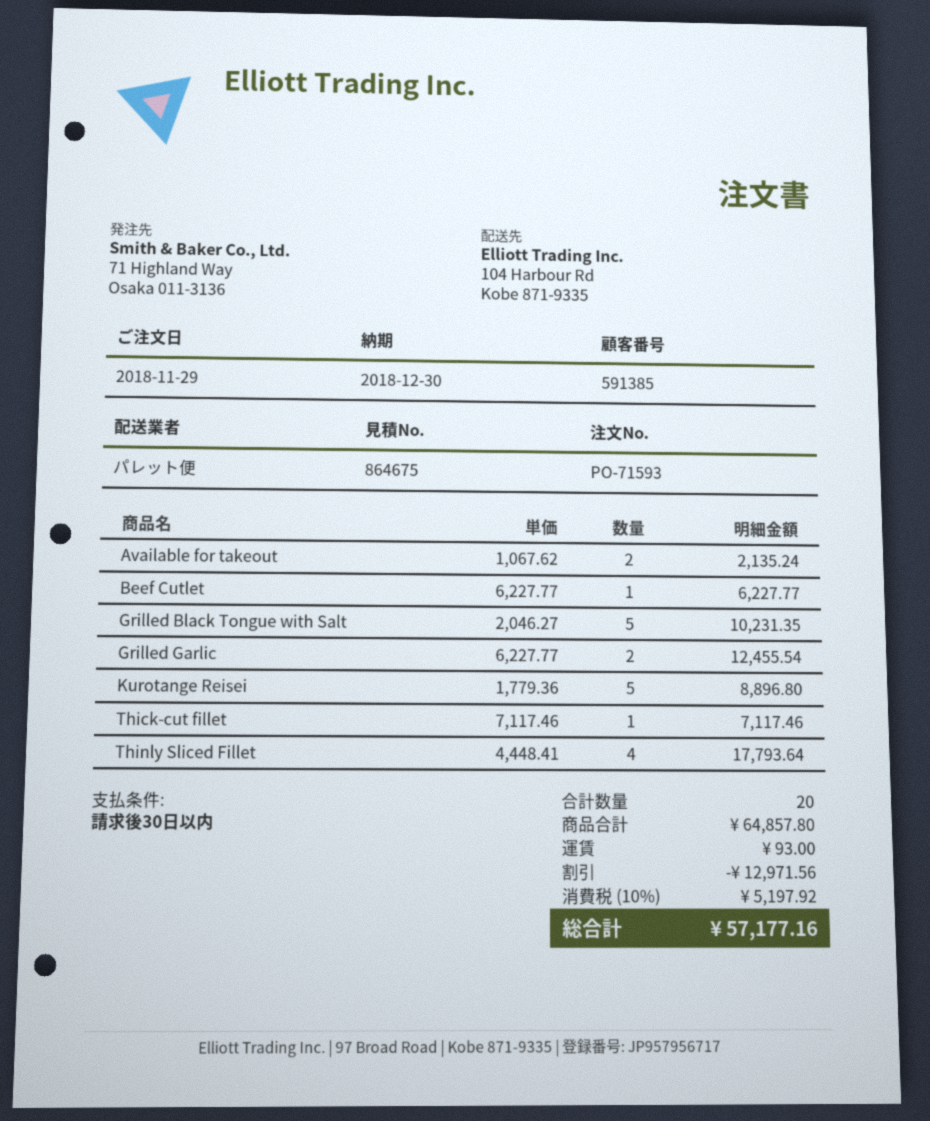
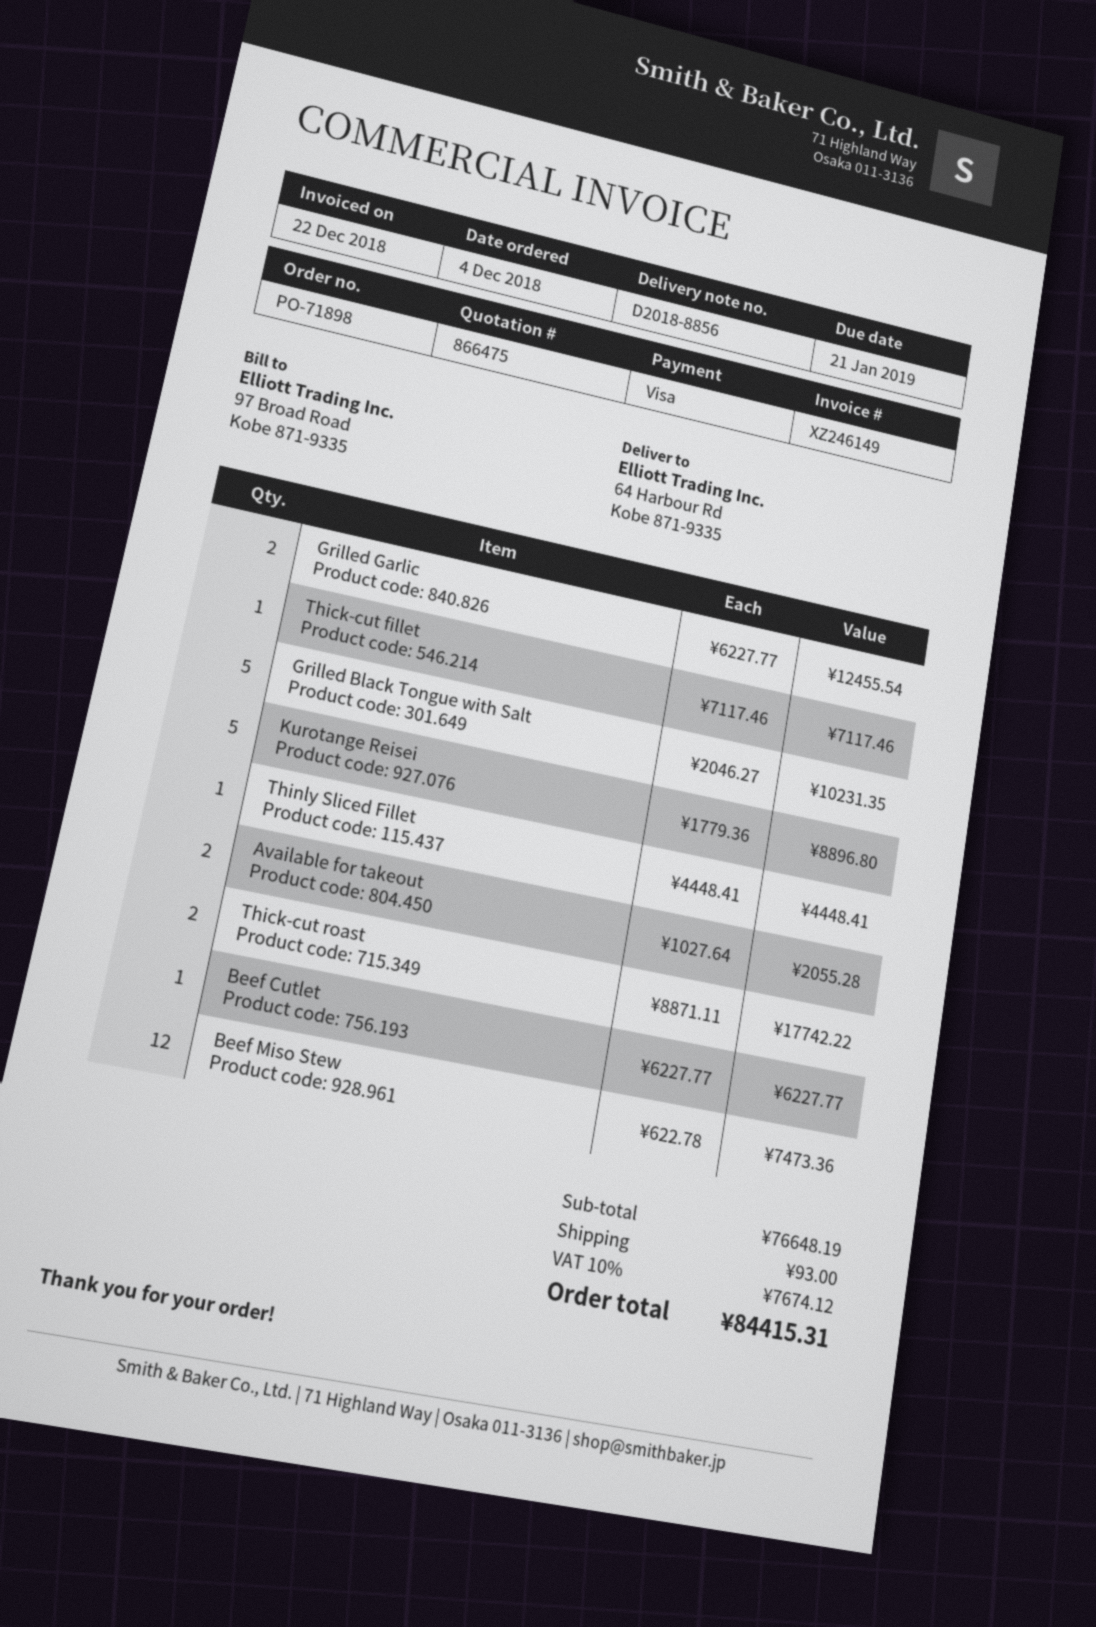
quote number: 864675 -> 866475
order number: PO-71593 -> PO-71898
order date: 2018-11-29 -> 2018-12-04
ship to: 104 Harbour Rd, Kobe 871-9335 -> 64 Harbour Rd, Kobe 871-9335
Available for takeout: 2 x 1067.62 = 2135.24 -> 2 x 1027.64 = 2055.28
Thinly Sliced Fillet: 4 x 4448.41 = 17793.64 -> 1 x 4448.41 = 4448.41
Thick-cut roast: none -> 2 x 8871.11 = 17742.22
Beef Miso Stew: none -> 12 x 622.78 = 7473.36
subtotal: 64857.80 -> 76648.19
discount: 12971.56 -> none
tax: 10% = 5197.92 -> 10% = 7674.12
total: 57177.16 -> 84415.31

